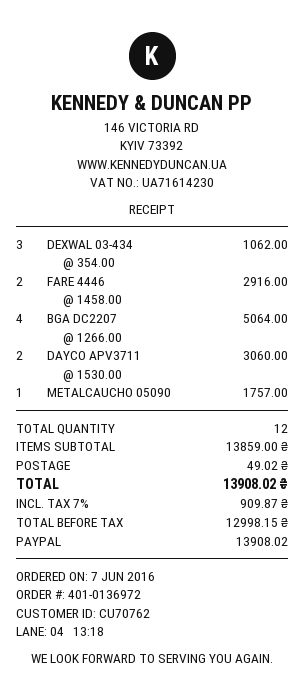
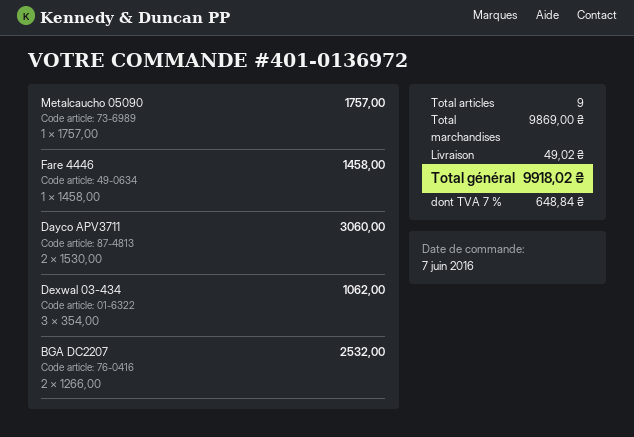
FARE 4446: 2 x 1458.00 = 2916.00 -> 1 x 1458.00 = 1458.00
BGA DC2207: 4 x 1266.00 = 5064.00 -> 2 x 1266.00 = 2532.00
total quantity: 12 -> 9
subtotal: 13859.00 -> 9869.00
tax: 7% = 909.87 -> 7% = 648.84
total: 13908.02 -> 9918.02

